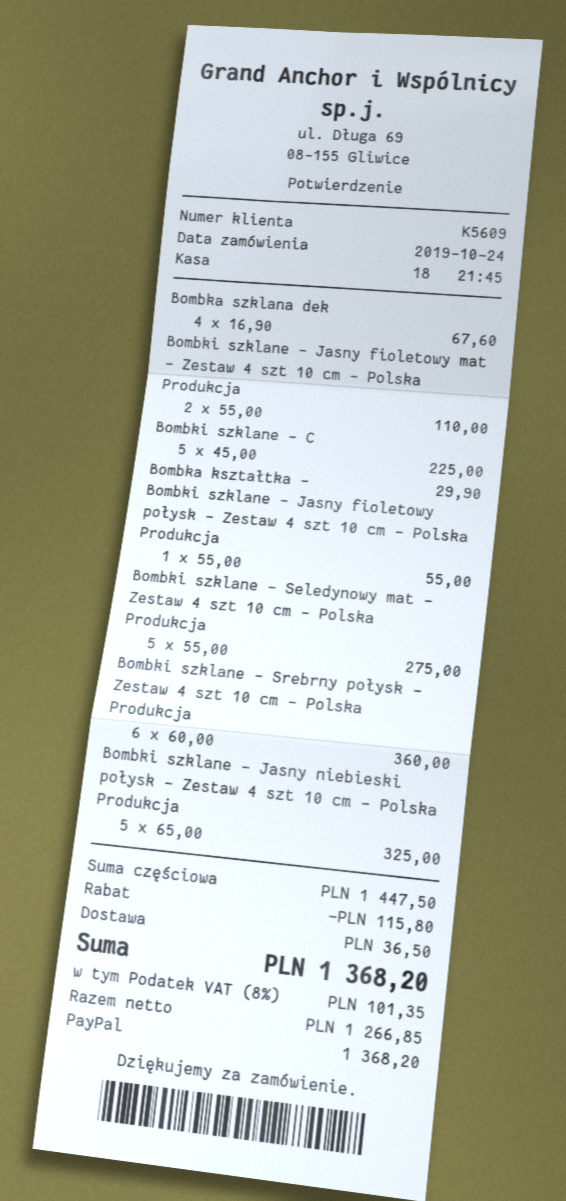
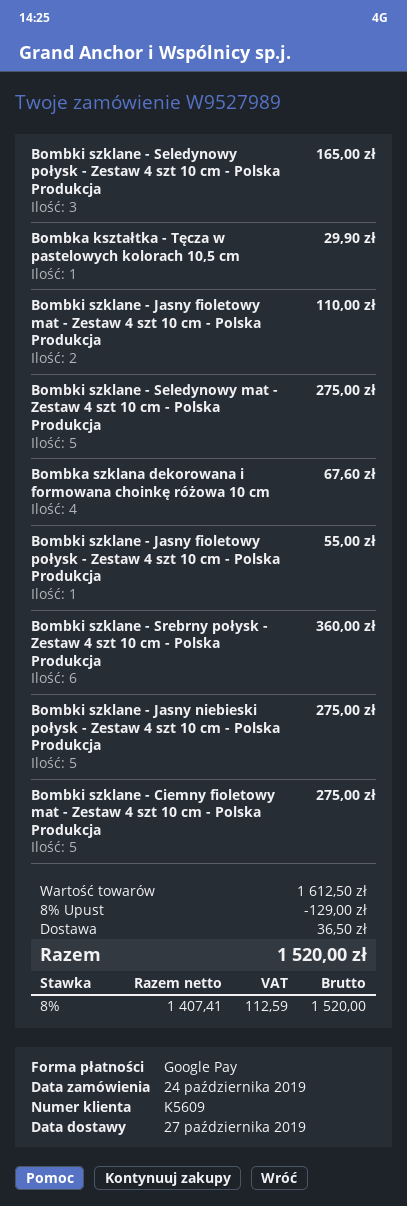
payment method: PayPal -> Google Pay
Bombki szklane - C: 5 for 225.00 -> 5 for 275.00
Bombki szklane - Jasny niebieski połysk - Zestaw 4 szt 10 cm - Polska Produkcja: 5 for 325.00 -> 5 for 275.00
Bombki szklane - Seledynowy połysk - Zestaw 4 szt 10 cm - Polska Produkcja: none -> 3 for 165.00
subtotal: 1447.50 -> 1612.50
discount: 115.80 -> 129.00
net: 1266.85 -> 1407.41
tax: 8% = 101.35 -> 8% = 112.59
total: 1368.20 -> 1520.00

